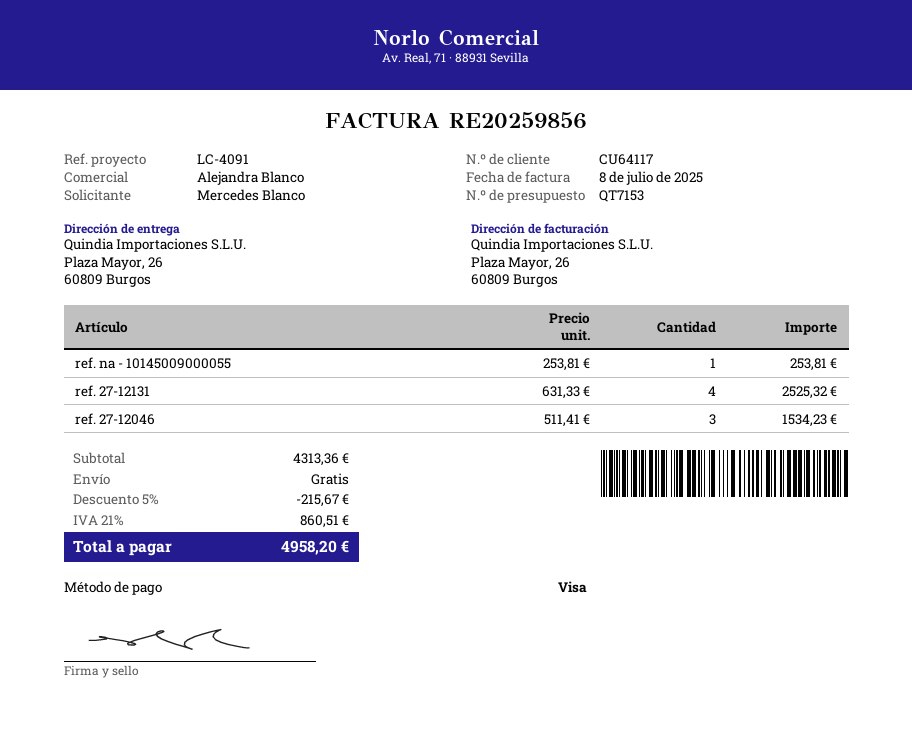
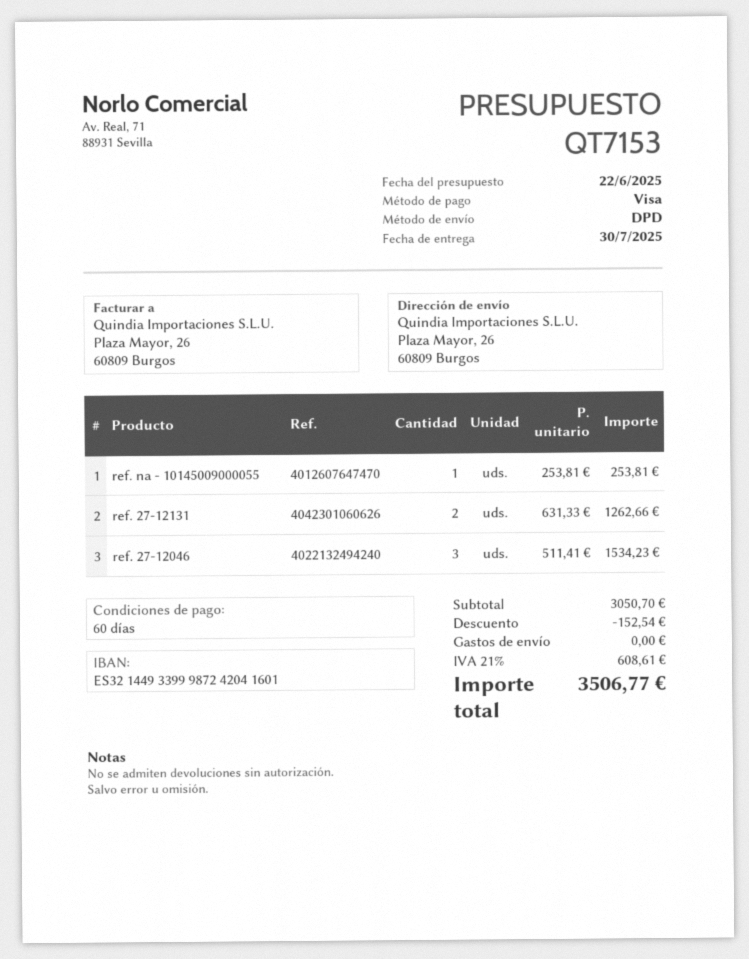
ref. 27-12131: 4 x 631.33 = 2525.32 -> 2 x 631.33 = 1262.66
subtotal: 4313.36 -> 3050.70
discount: 215.67 -> 152.54
tax: 21% = 860.51 -> 21% = 608.61
total: 4958.20 -> 3506.77

